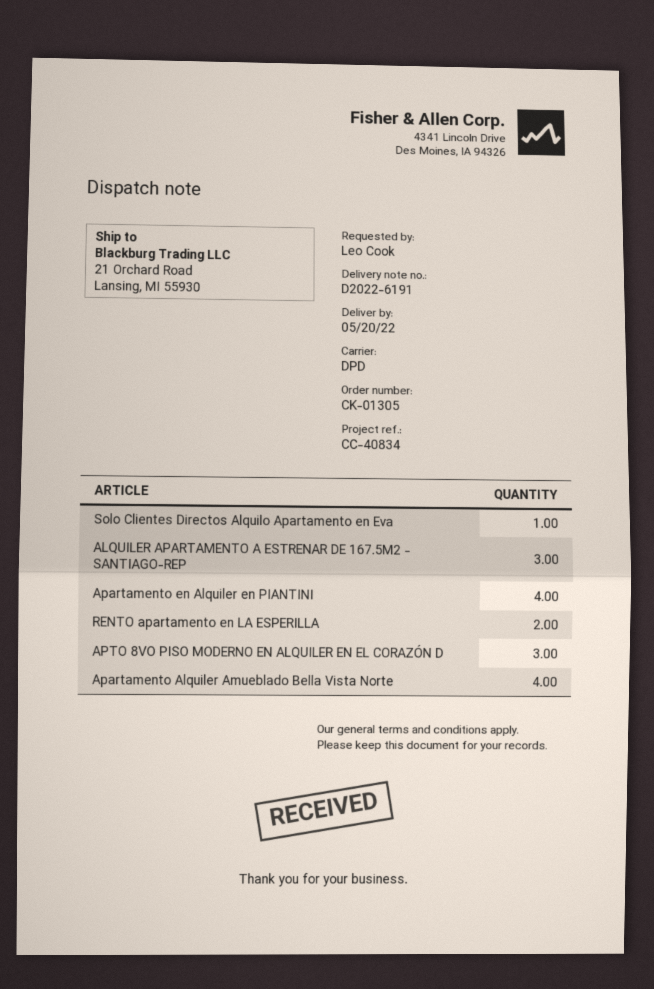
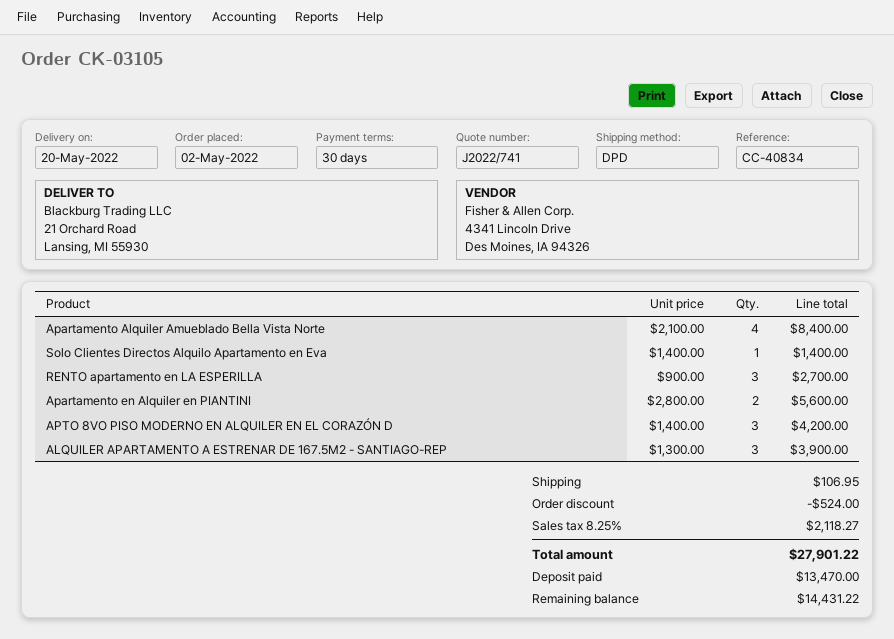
order number: CK-01305 -> CK-03105
Apartamento en Alquiler en PIANTINI: 4 -> 2
RENTO apartamento en LA ESPERILLA: 2 -> 3

